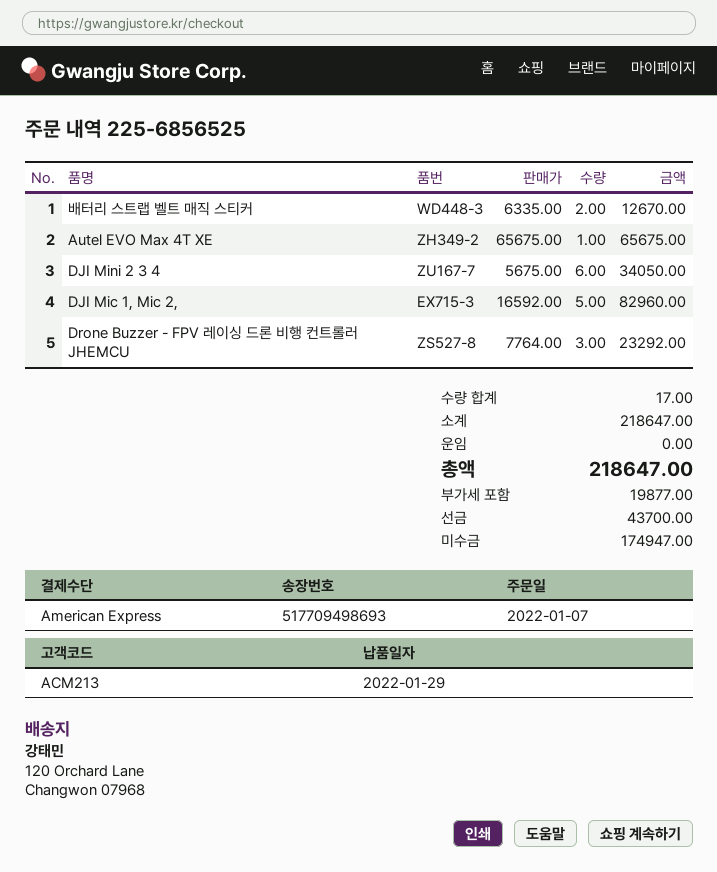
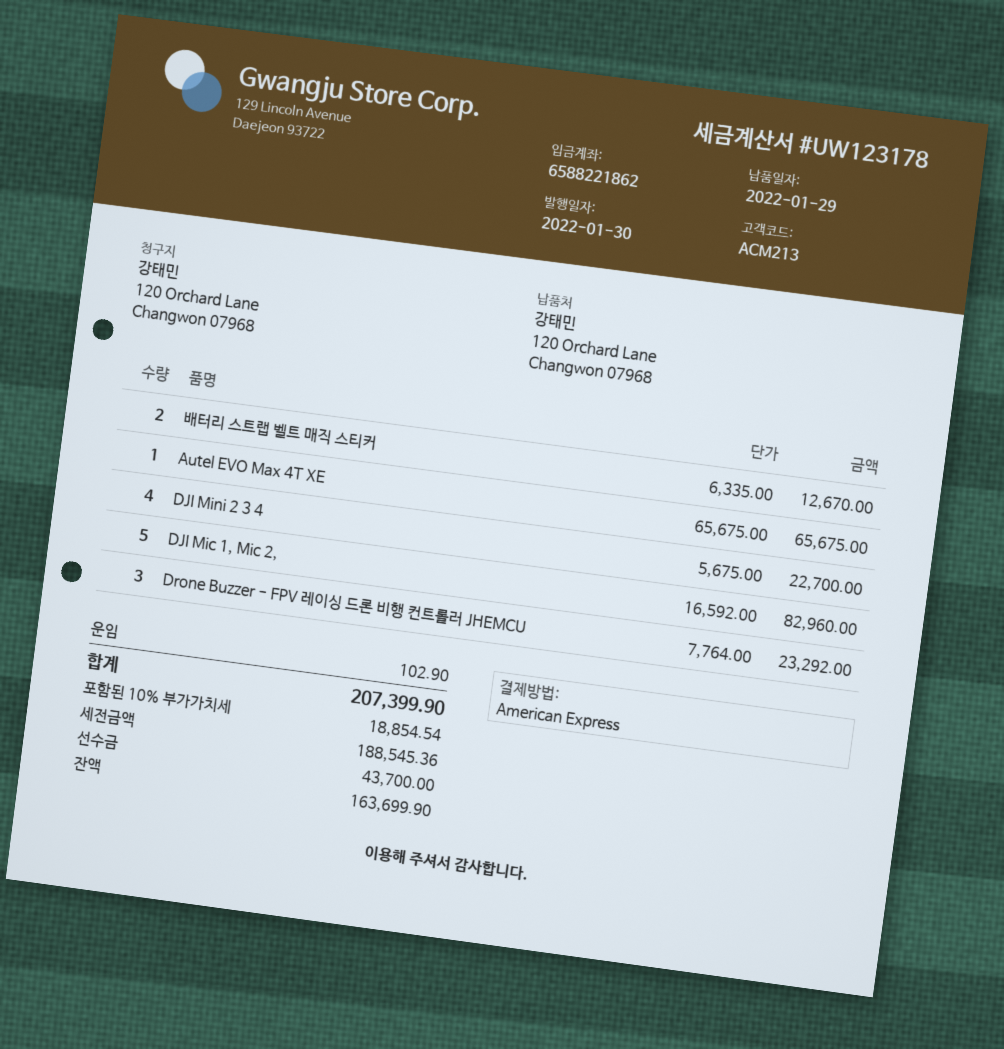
DJI Mini 2 3 4: 6 x 5675.00 = 34050.00 -> 4 x 5675.00 = 22700.00
shipping: 0.00 -> 102.90
tax: 19877.00 -> 18854.54
total: 218647.00 -> 207399.90
balance: 174947.00 -> 163699.90

